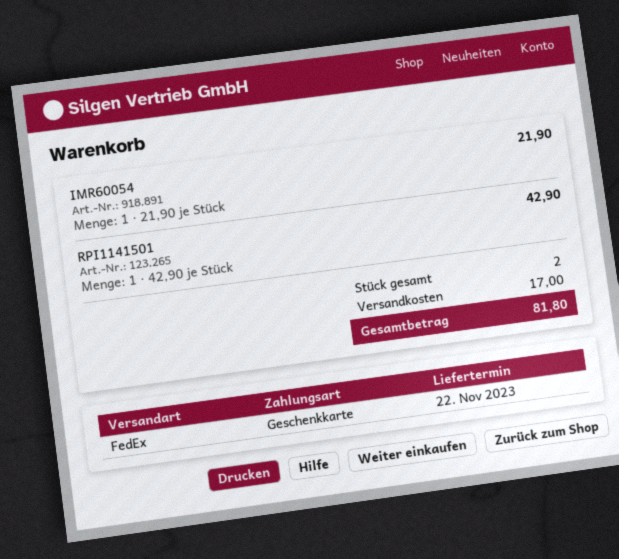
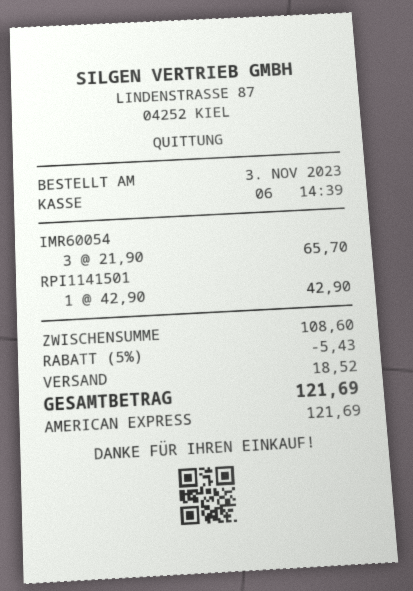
payment method: gift card -> American Express
IMR60054: 1 x 21.90 = 21.90 -> 3 x 21.90 = 65.70
discount: none -> 5% = 5.43
shipping: 17.00 -> 18.52
total: 81.80 -> 121.69

